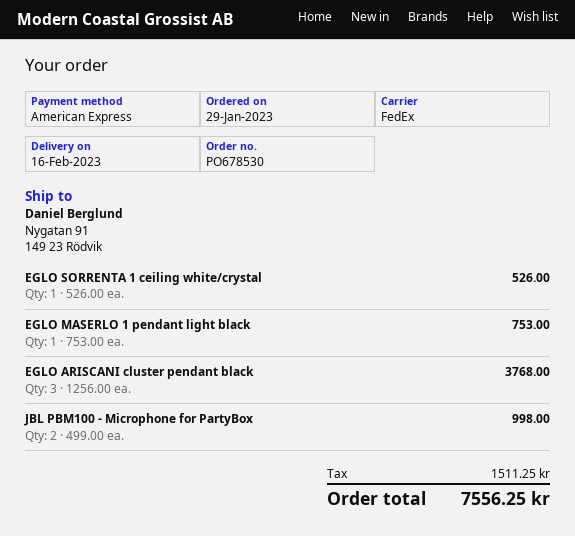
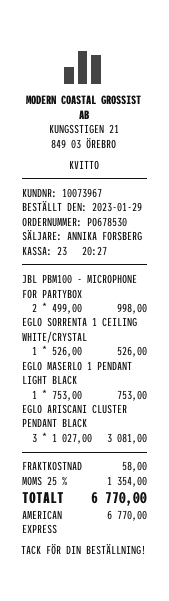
EGLO ARISCANI cluster pendant black: 3 x 1256.00 = 3768.00 -> 3 x 1027.00 = 3081.00
shipping: none -> 58.00
tax: 1511.25 -> 1354.00
total: 7556.25 -> 6770.00

